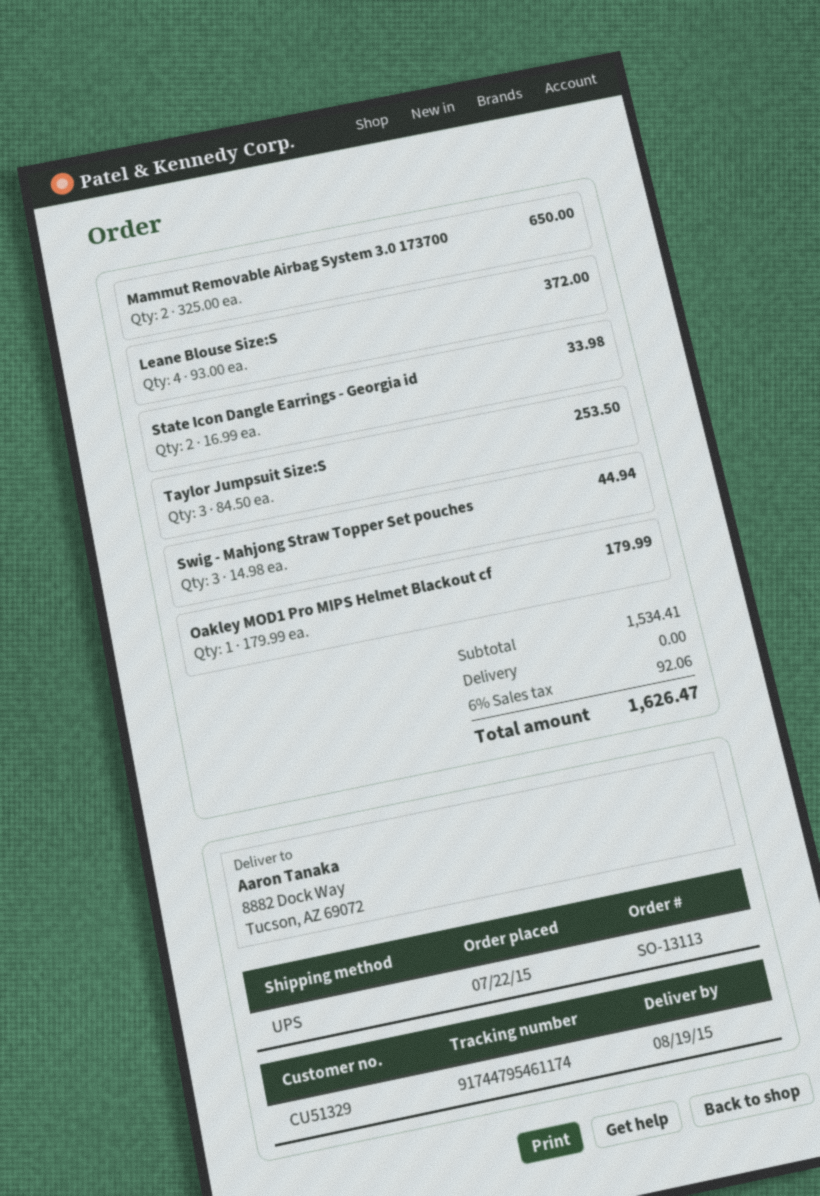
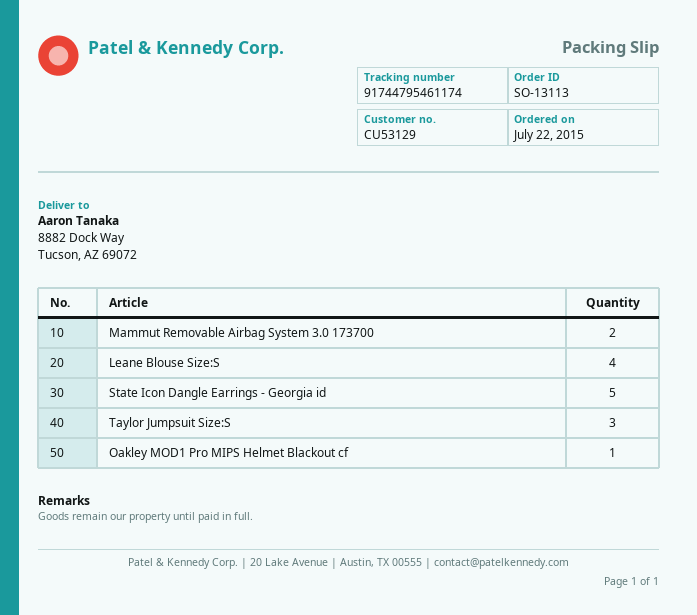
customer number: CU51329 -> CU53129
State Icon Dangle Earrings - Georgia id: 2 -> 5
Swig - Mahjong Straw Topper Set pouches: 3 -> none

